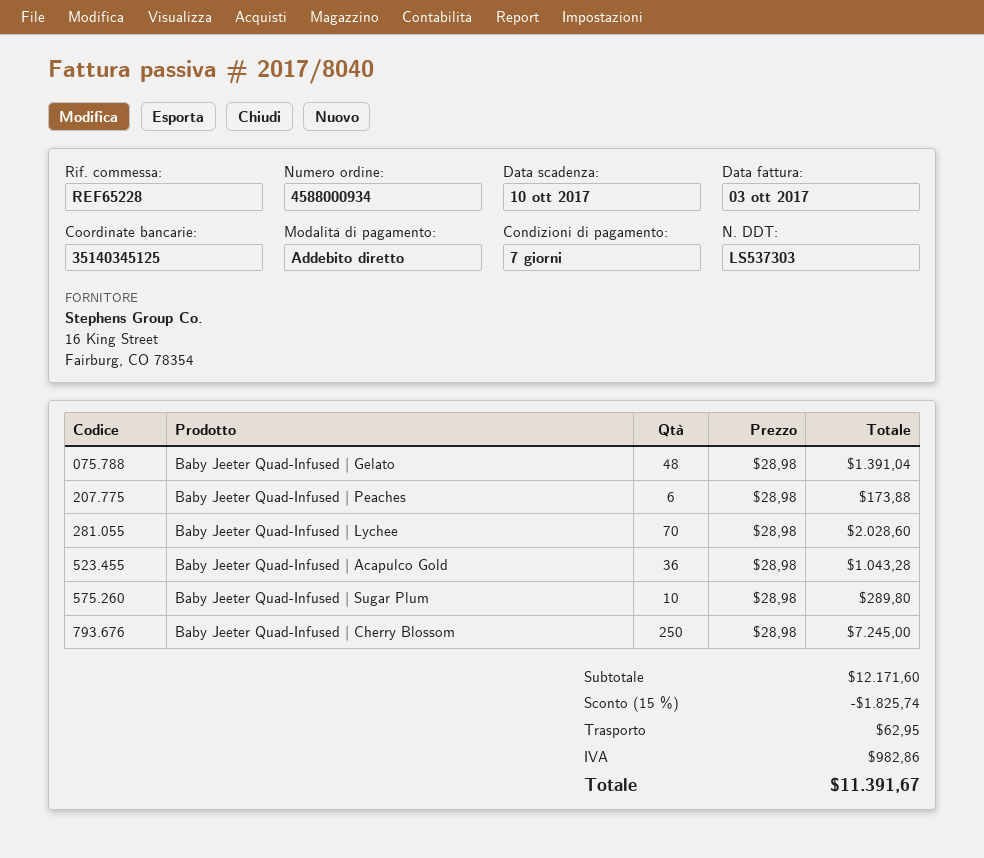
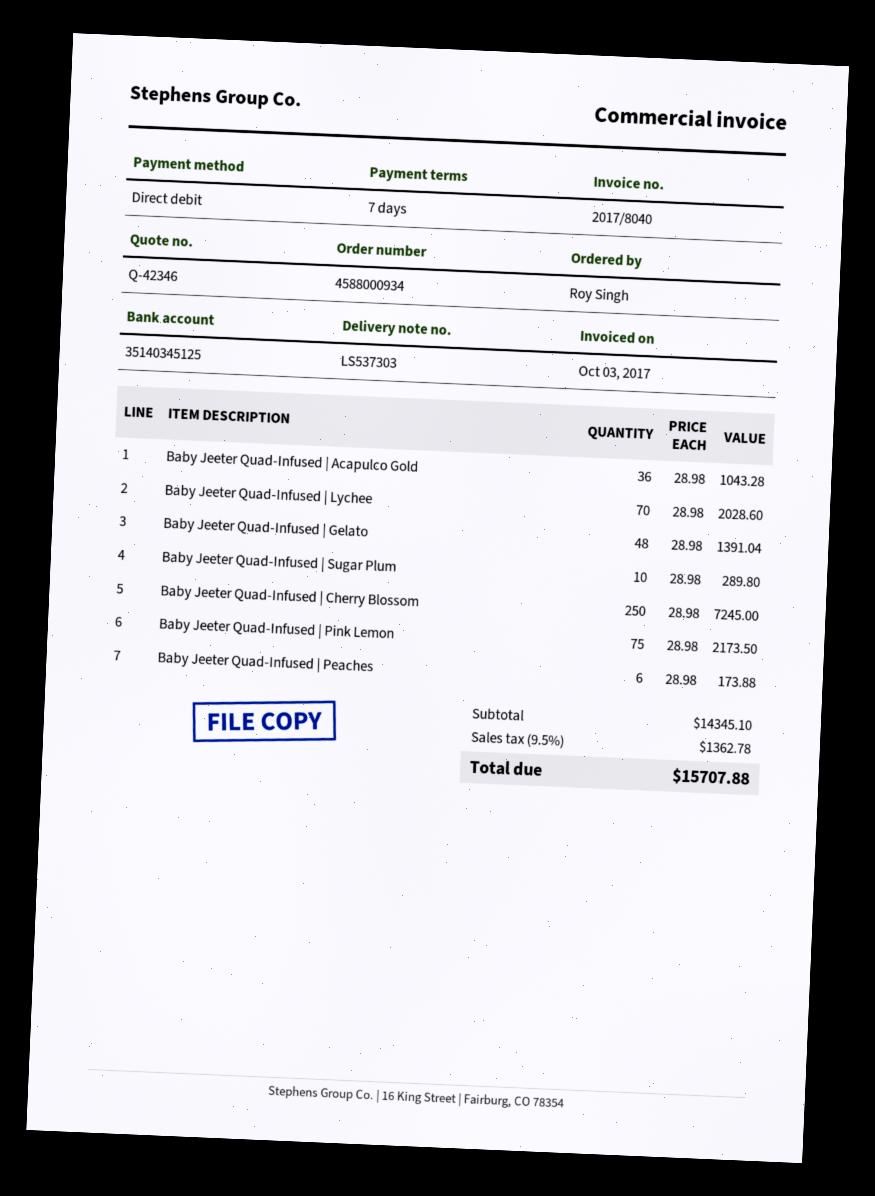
Baby Jeeter Quad-Infused | Pink Lemon: none -> 75 x 28.98 = 2173.50
subtotal: 12171.60 -> 14345.10
discount: 15% = 1825.74 -> none
shipping: 62.95 -> none
tax: 982.86 -> 1362.78
total: 11391.67 -> 15707.88

